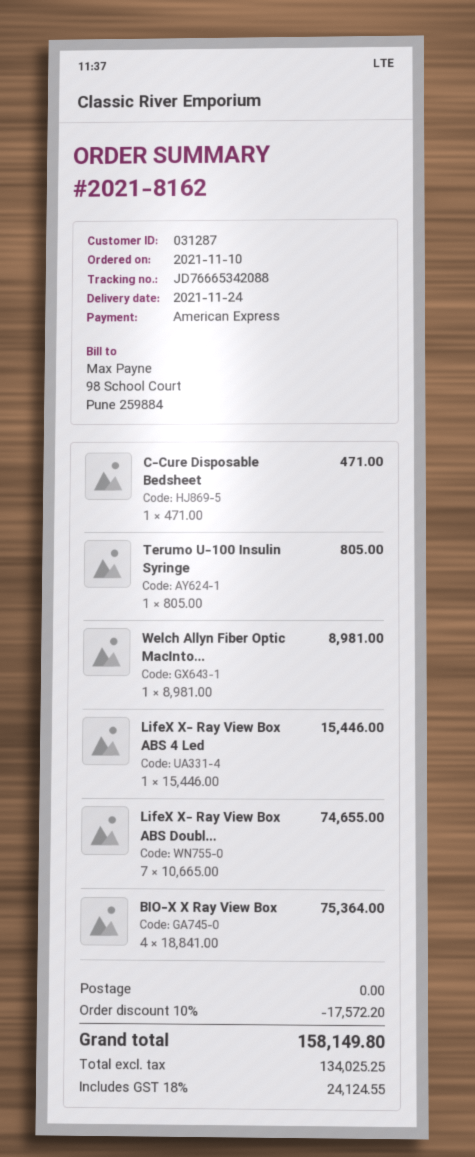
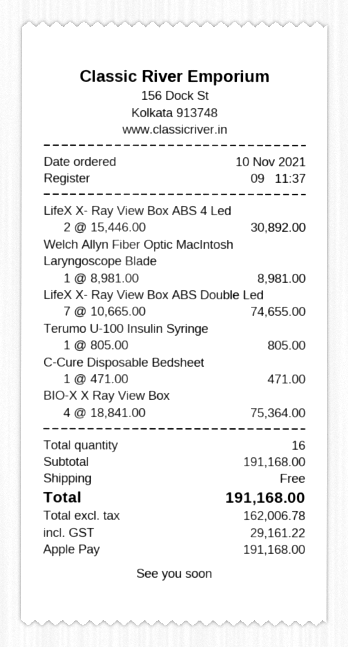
payment method: American Express -> Apple Pay
LifeX X- Ray View Box ABS 4 Led: 1 x 15446.00 = 15446.00 -> 2 x 15446.00 = 30892.00
discount: 10% = 17572.20 -> none
net: 134025.25 -> 162006.78
tax: 24124.55 -> 29161.22
total: 158149.80 -> 191168.00

